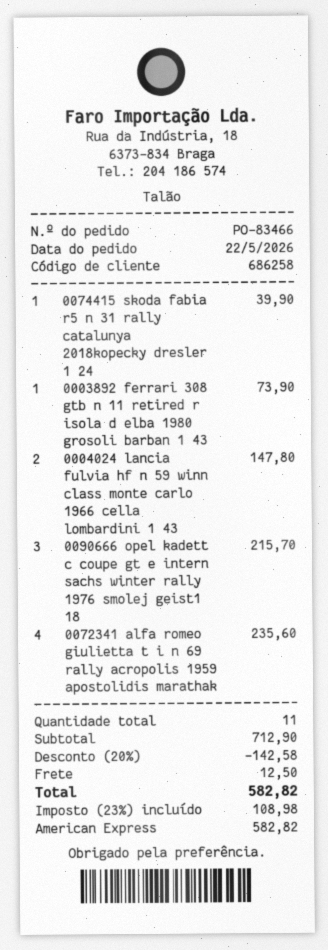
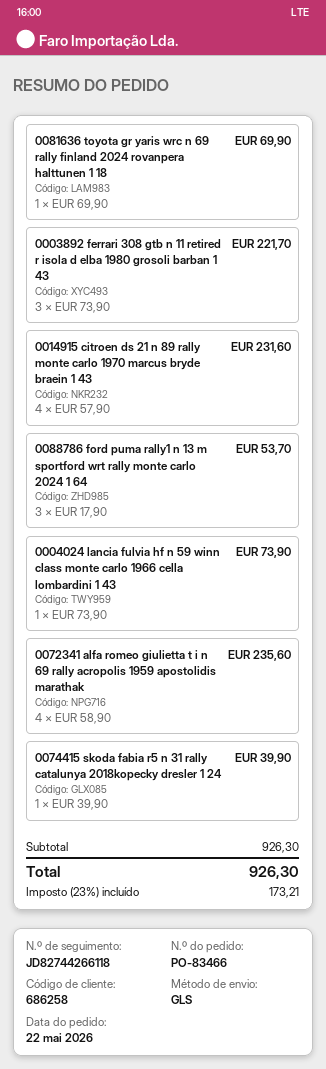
0003892 ferrari 308 gtb n 11 retired r isola d elba 1980 grosoli barban 1 43: 1 for 73.90 -> 3 for 221.70
0004024 lancia fulvia hf n 59 winn class monte carlo 1966 cella lombardini 1 43: 2 for 147.80 -> 1 for 73.90
0090666 opel kadett c coupe gt e intern sachs winter rally 1976 smolej geist1 18: 3 for 215.70 -> none
0081636 toyota gr yaris wrc n 69 rally finland 2024 rovanpera halttunen 1 18: none -> 1 for 69.90
0014915 citroen ds 21 n 89 rally monte carlo 1970 marcus bryde braein 1 43: none -> 4 for 231.60
0088786 ford puma rally1 n 13 m sportford wrt rally monte carlo 2024 1 64: none -> 3 for 53.70
subtotal: 712.90 -> 926.30
discount: 20% = 142.58 -> none
shipping: 12.50 -> none
tax: 23% = 108.98 -> 23% = 173.21
total: 582.82 -> 926.30

